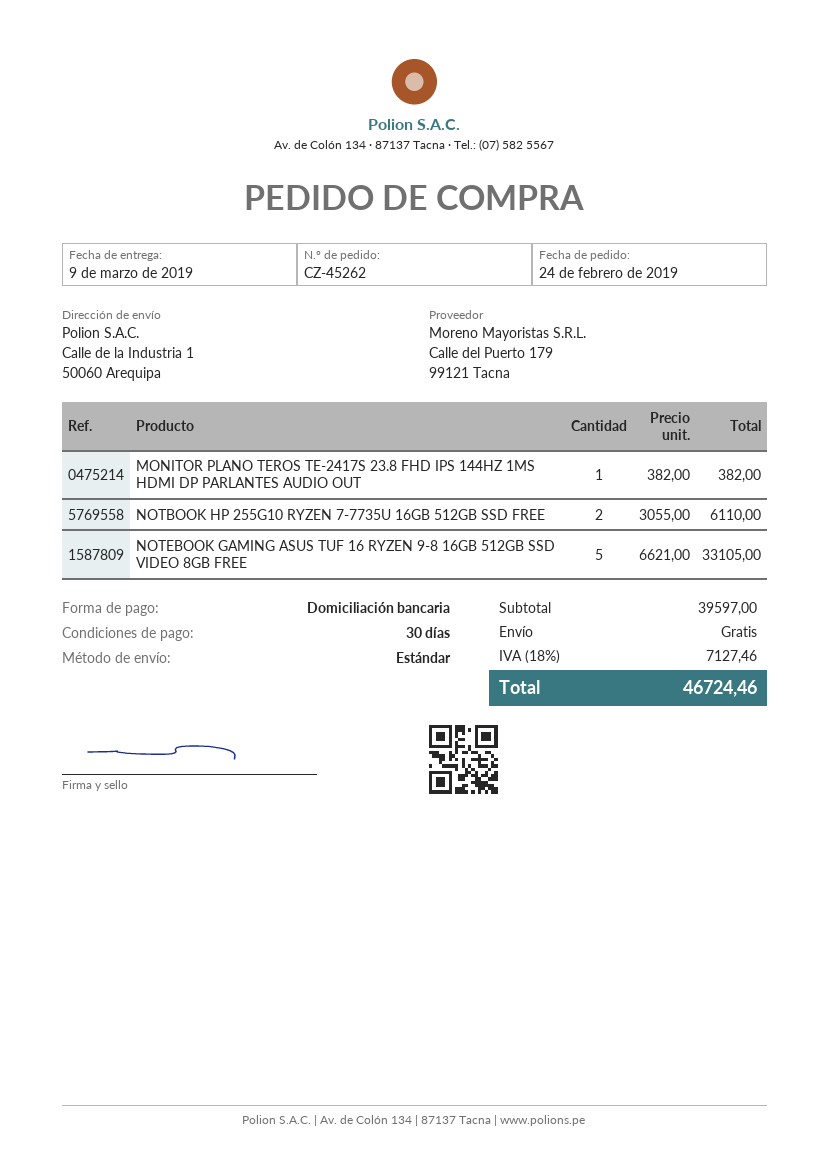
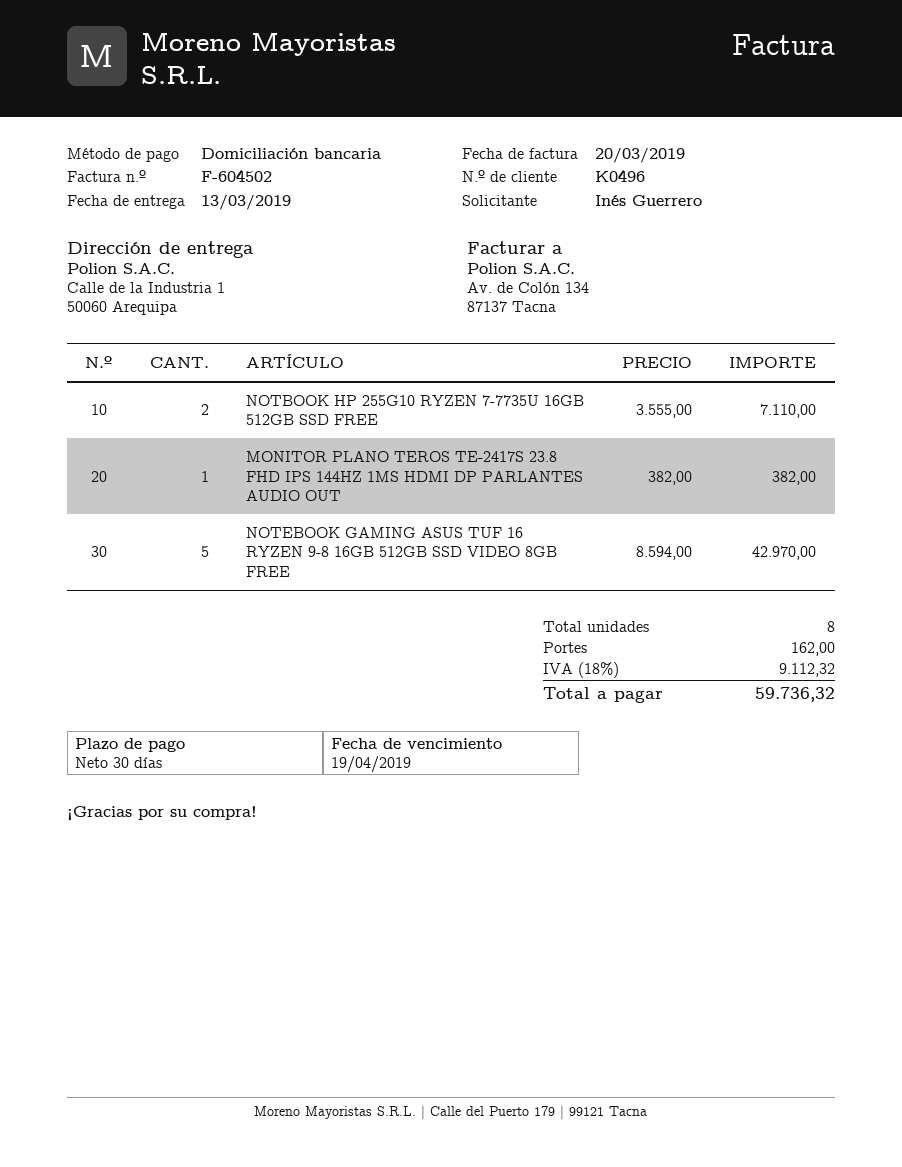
delivery date: 2019-03-09 -> 2019-03-13
NOTBOOK HP 255G10 RYZEN 7-7735U 16GB 512GB SSD FREE: 2 x 3055.00 = 6110.00 -> 2 x 3555.00 = 7110.00
NOTEBOOK GAMING ASUS TUF 16 RYZEN 9-8 16GB 512GB SSD VIDEO 8GB FREE: 5 x 6621.00 = 33105.00 -> 5 x 8594.00 = 42970.00
shipping: 0.00 -> 162.00
tax: 18% = 7127.46 -> 18% = 9112.32
total: 46724.46 -> 59736.32

